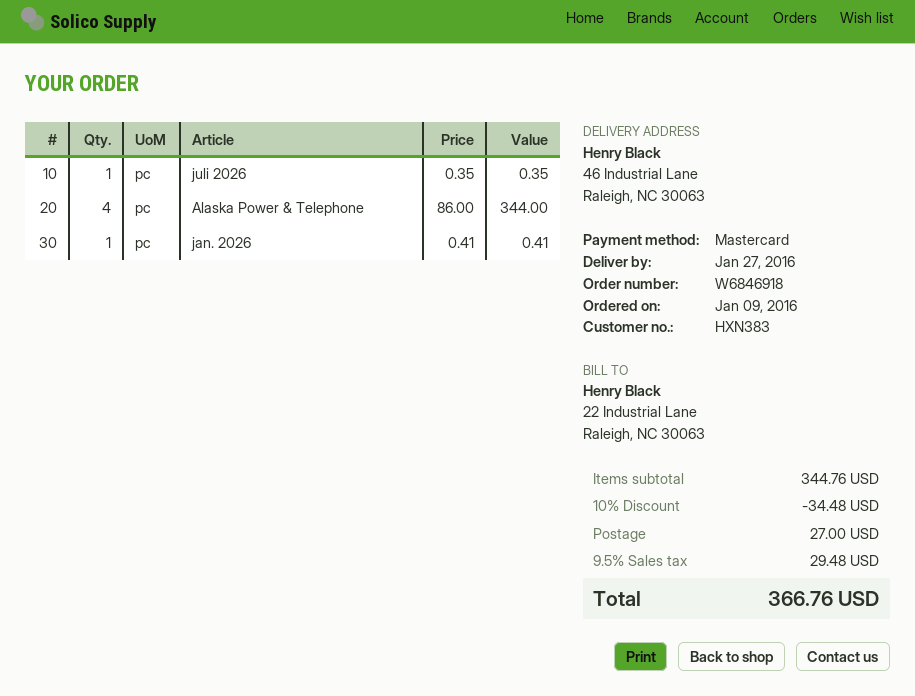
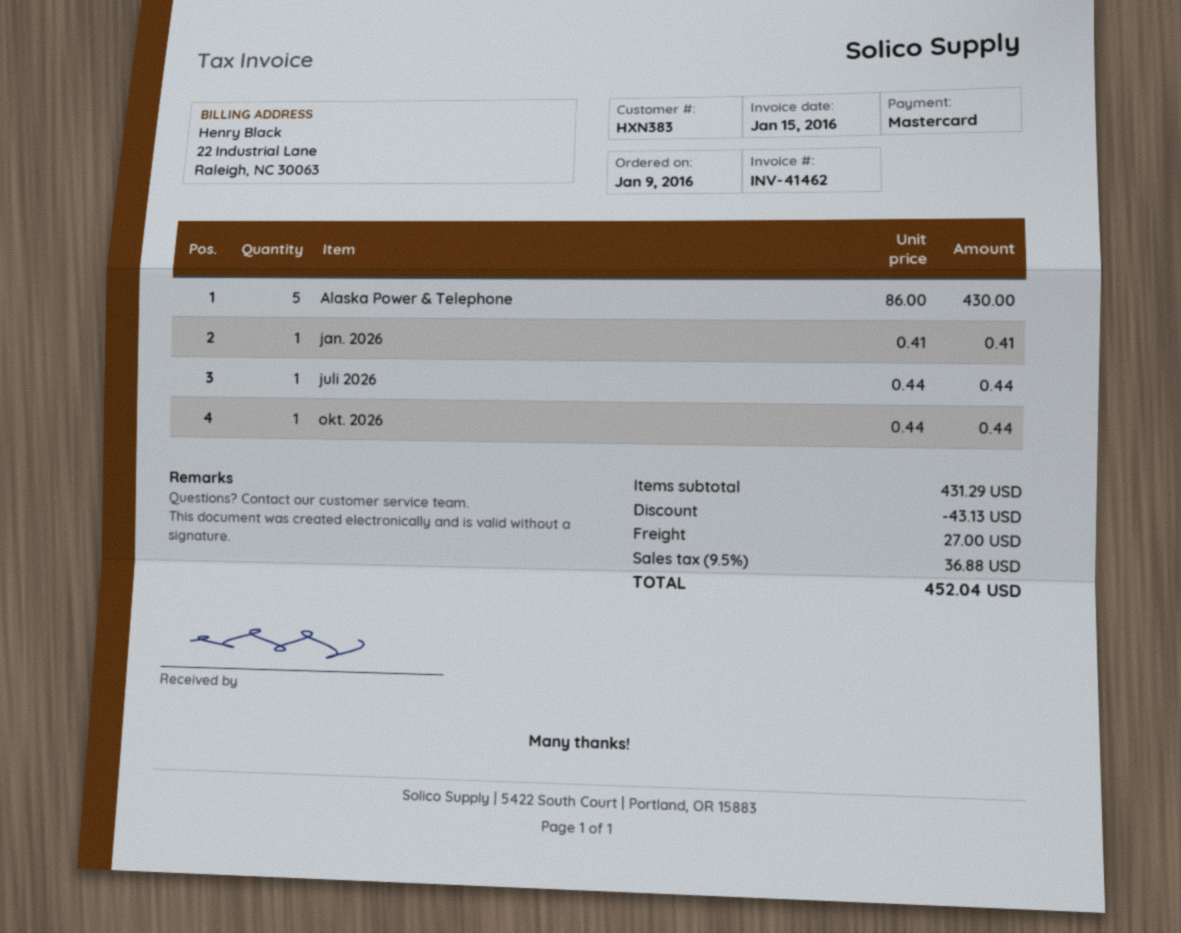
juli 2026: 1 x 0.35 = 0.35 -> 1 x 0.44 = 0.44
Alaska Power & Telephone: 4 x 86.00 = 344.00 -> 5 x 86.00 = 430.00
okt. 2026: none -> 1 x 0.44 = 0.44
subtotal: 344.76 -> 431.29
discount: 34.48 -> 43.13
tax: 9.5% = 29.48 -> 9.5% = 36.88
total: 366.76 -> 452.04

